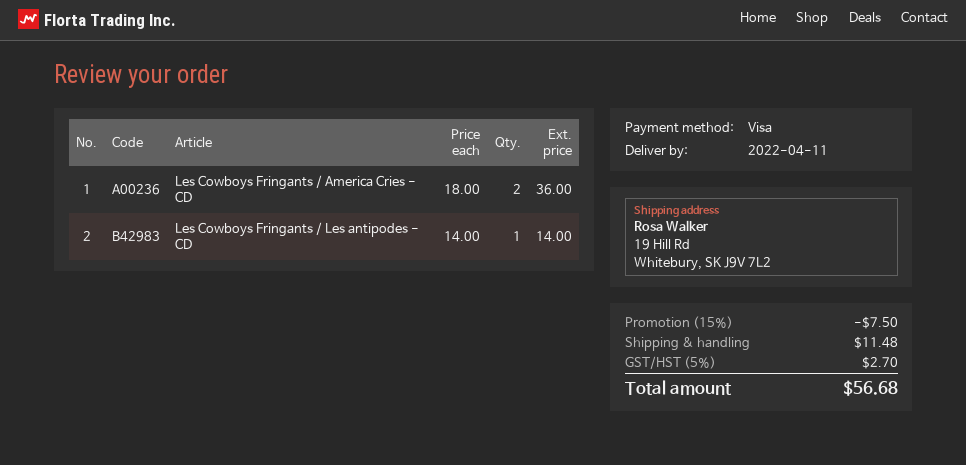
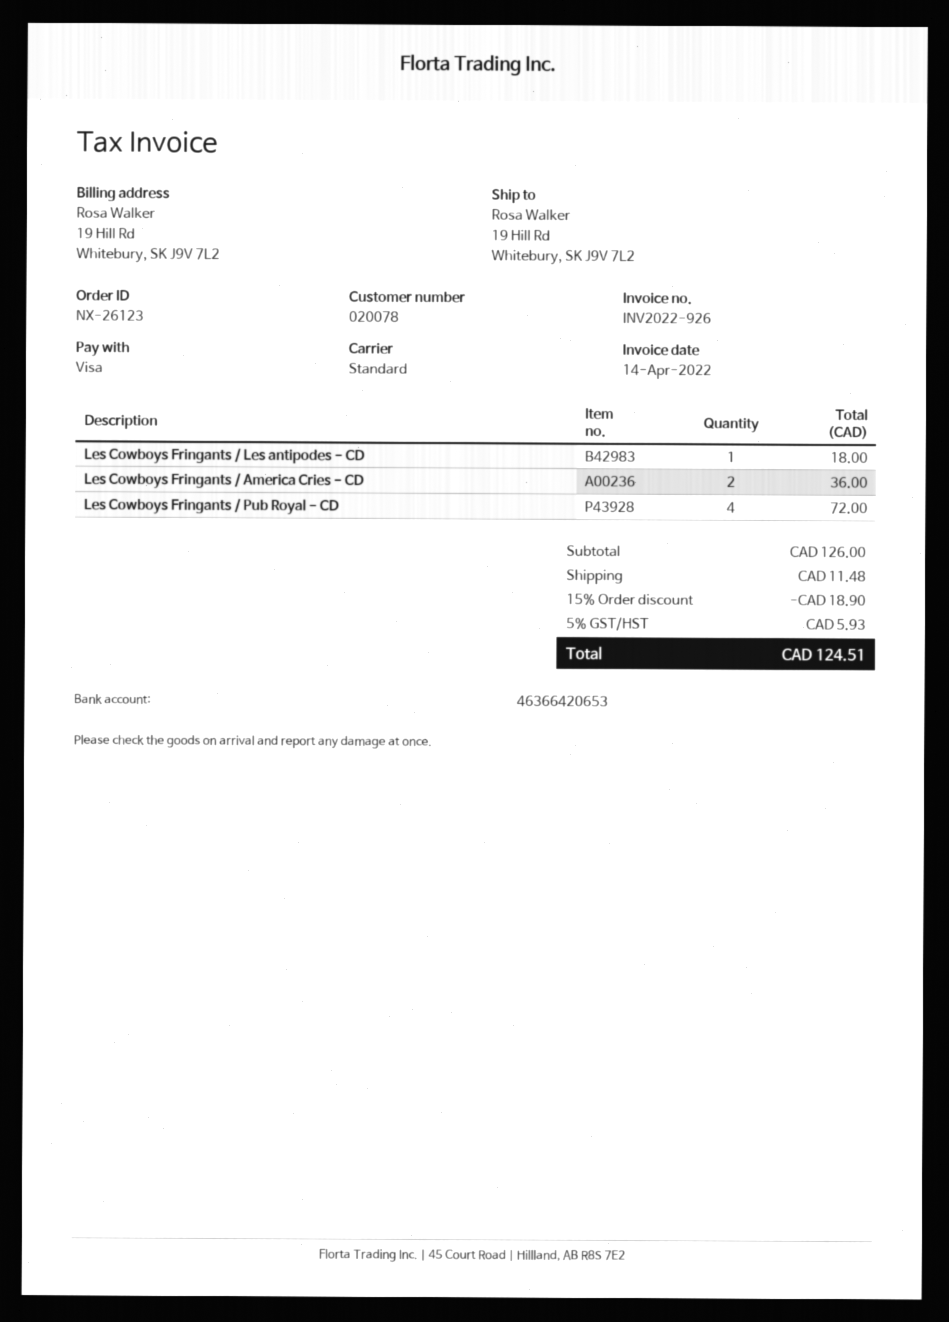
Les Cowboys Fringants / Les antipodes - CD: 1 for 14.00 -> 1 for 18.00
Les Cowboys Fringants / Pub Royal - CD: none -> 4 for 72.00
discount: 15% = 7.50 -> 15% = 18.90
tax: 5% = 2.70 -> 5% = 5.93
total: 56.68 -> 124.51

